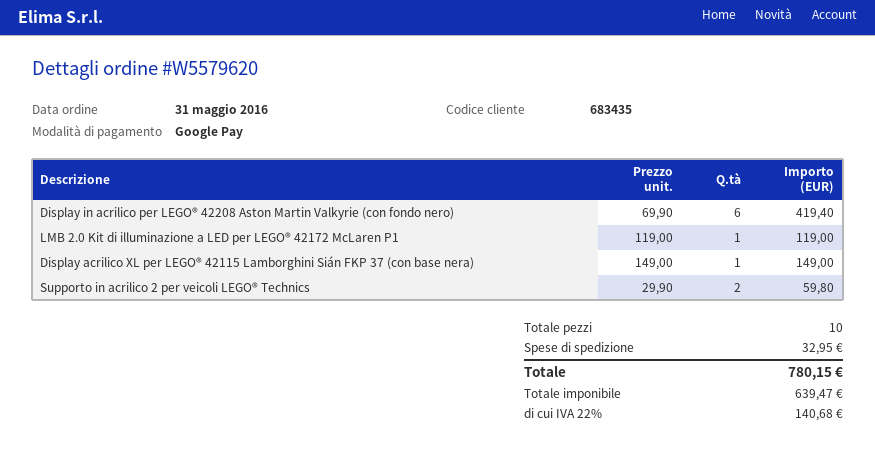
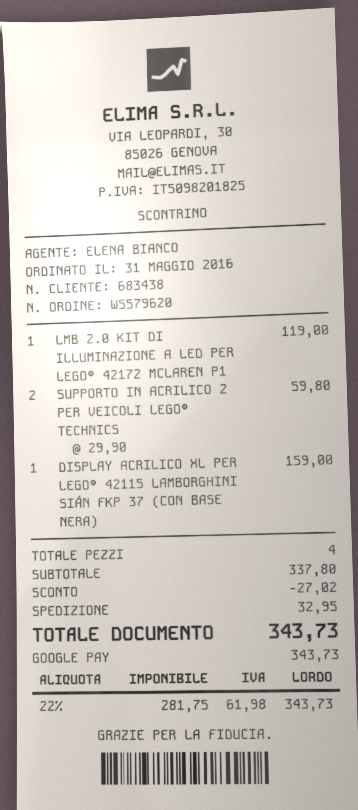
customer number: 683435 -> 683438
Display in acrilico per LEGO® 42208 Aston Martin Valkyrie (con fondo nero): 6 x 69.90 = 419.40 -> none
Display acrilico XL per LEGO® 42115 Lamborghini Sián FKP 37 (con base nera): 1 x 149.00 = 149.00 -> 1 x 159.00 = 159.00
total quantity: 10 -> 4
discount: none -> 27.02
net: 639.47 -> 281.75
tax: 22% = 140.68 -> 22% = 61.98
total: 780.15 -> 343.73

